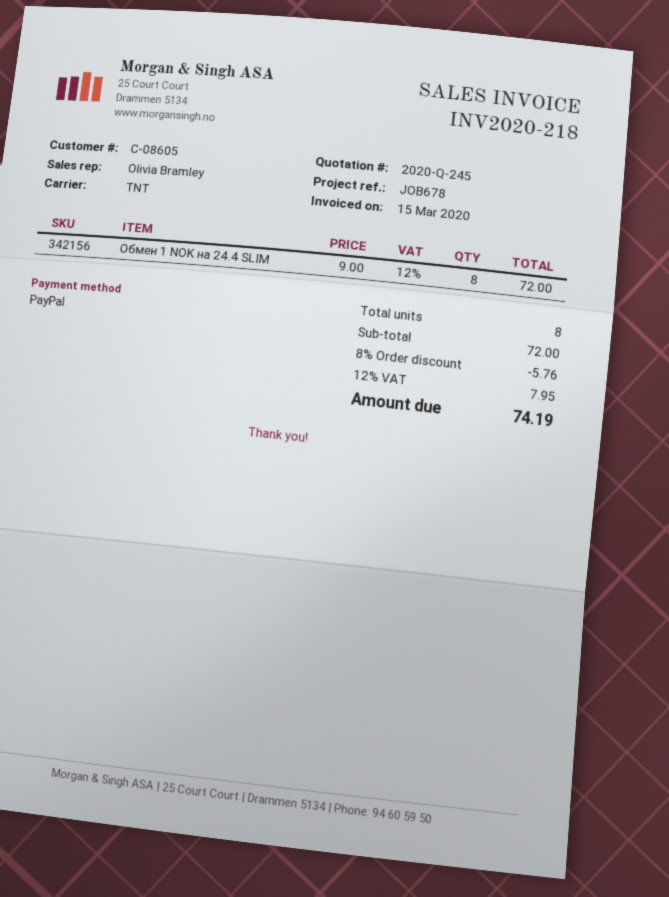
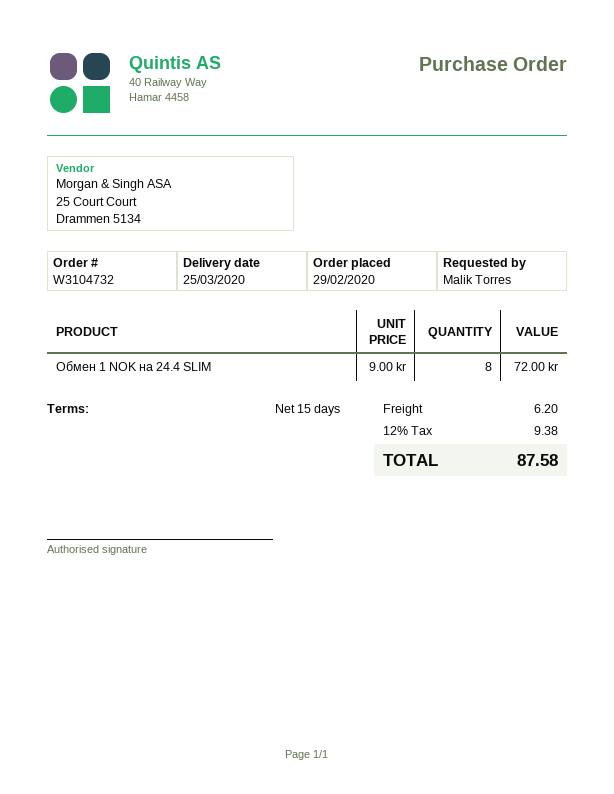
discount: 8% = 5.76 -> none
shipping: none -> 6.20
tax: 12% = 7.95 -> 12% = 9.38
total: 74.19 -> 87.58

